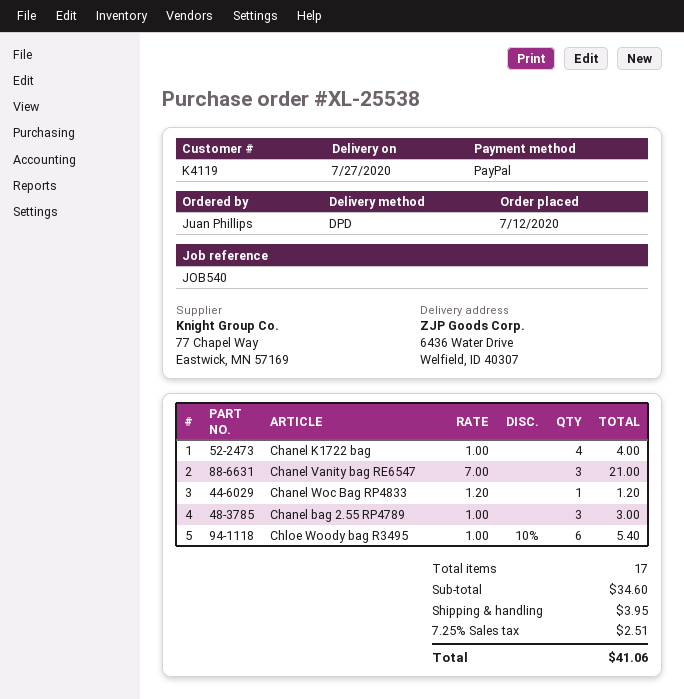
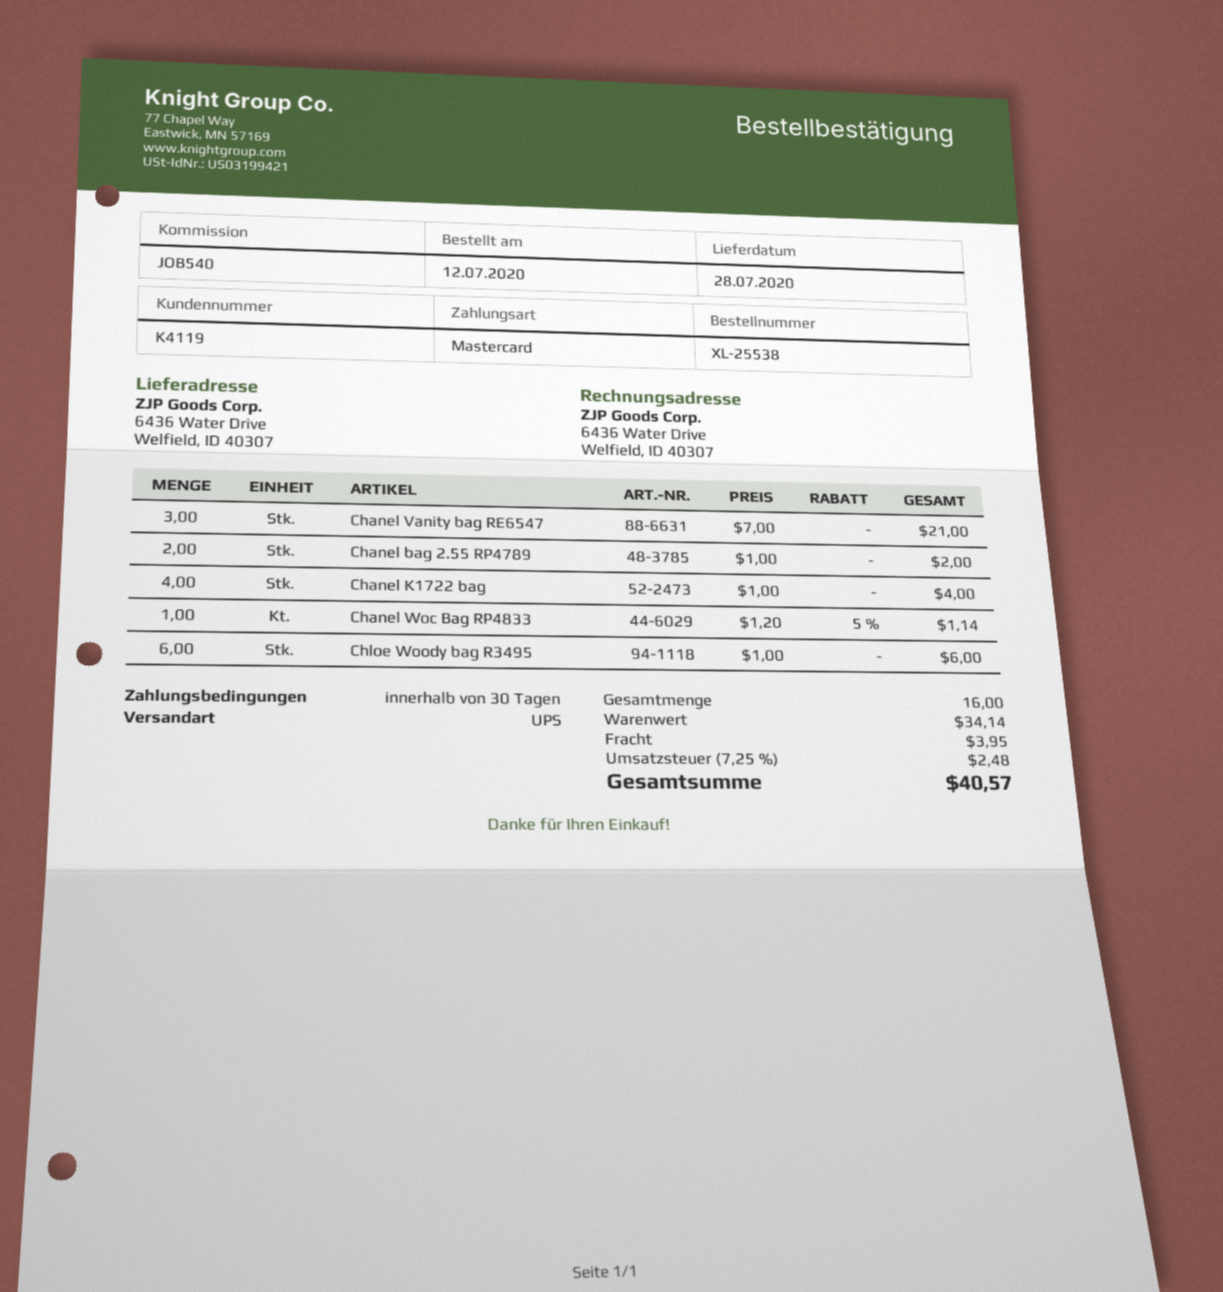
delivery date: 2020-07-27 -> 2020-07-28
payment method: PayPal -> Mastercard
shipping method: DPD -> UPS
Chanel Woc Bag RP4833: 1 x 1.20 = 1.20 -> 1 x 1.20 - 5% = 1.14
Chanel bag 2.55 RP4789: 3 x 1.00 = 3.00 -> 2 x 1.00 = 2.00
Chloe Woody bag R3495: 6 x 1.00 - 10% = 5.40 -> 6 x 1.00 = 6.00
total quantity: 17 -> 16
subtotal: 34.60 -> 34.14
tax: 7.25% = 2.51 -> 7.25% = 2.48
total: 41.06 -> 40.57

